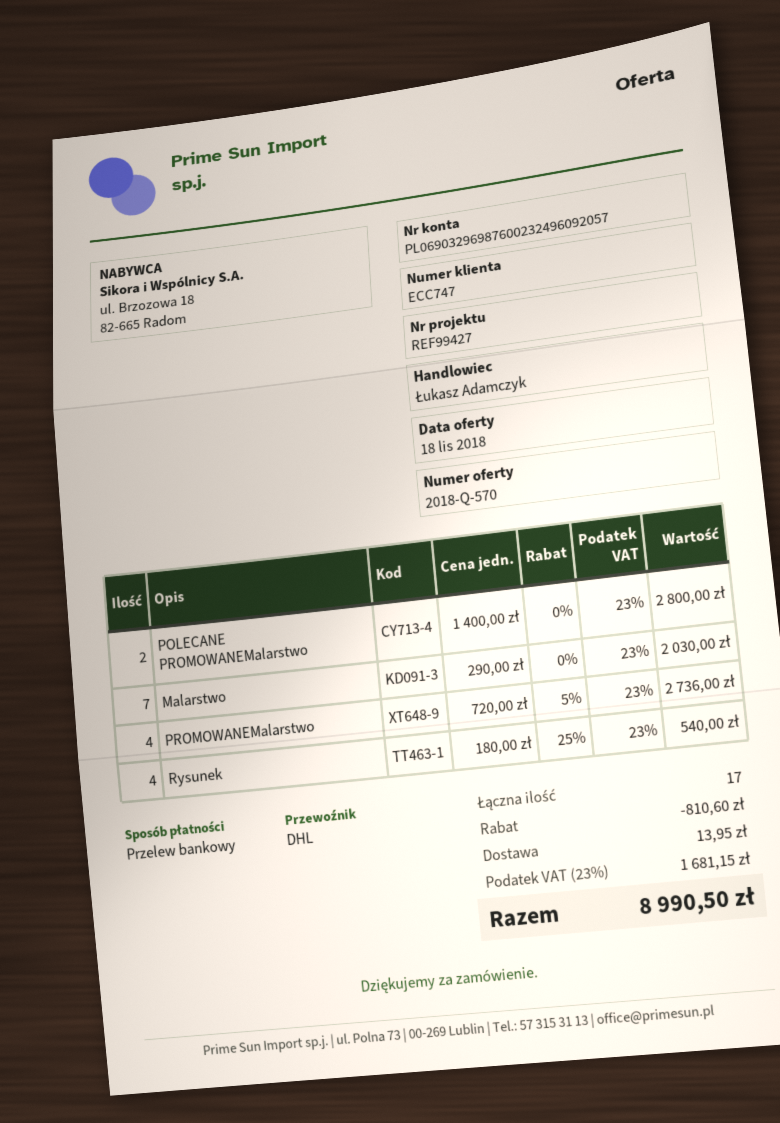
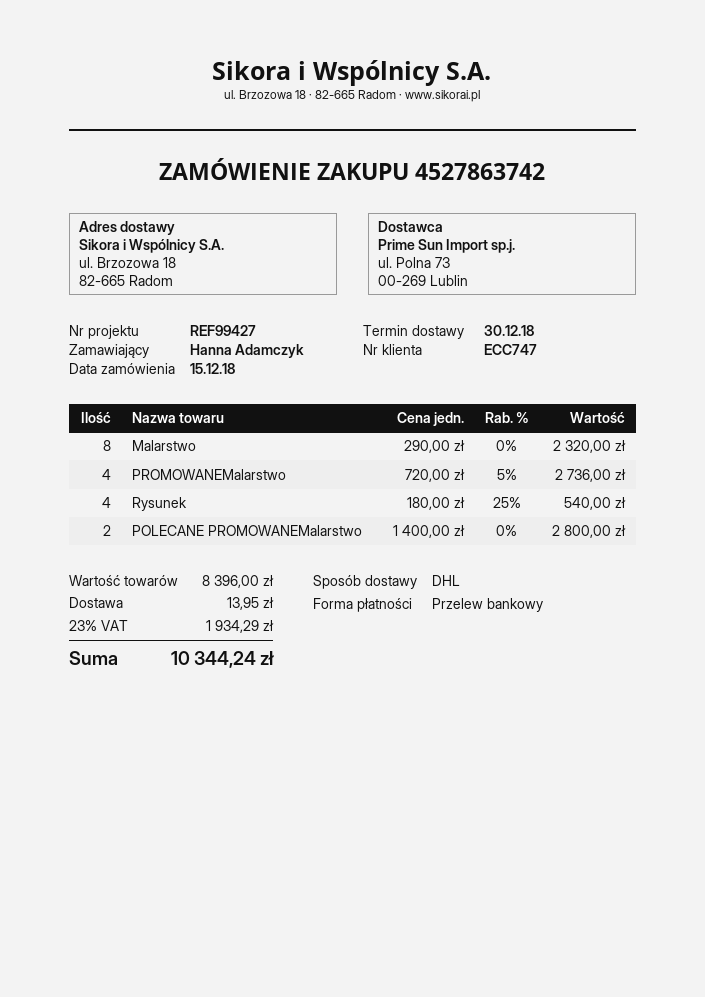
Malarstwo: 7 x 290.00 = 2030.00 -> 8 x 290.00 = 2320.00
discount: 810.60 -> none
tax: 23% = 1681.15 -> 23% = 1934.29
total: 8990.50 -> 10344.24

